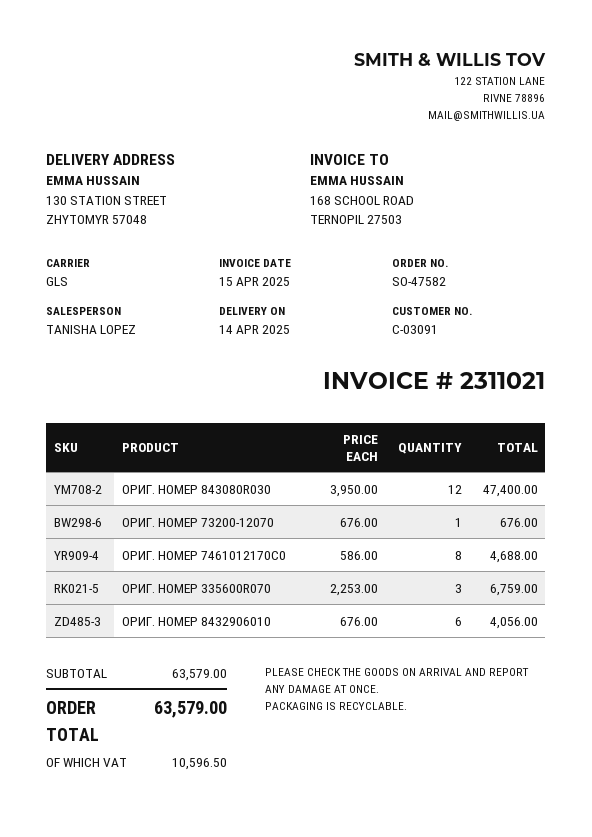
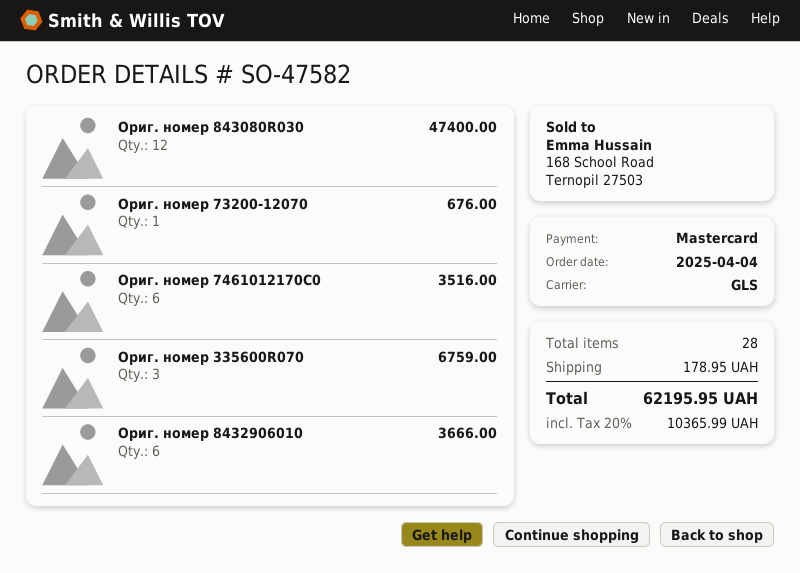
ОРИГ. НОМЕР 7461012170C0: 8 for 4688.00 -> 6 for 3516.00
ОРИГ. НОМЕР 8432906010: 6 for 4056.00 -> 6 for 3666.00
shipping: none -> 178.95
tax: 10596.50 -> 10365.99
total: 63579.00 -> 62195.95

